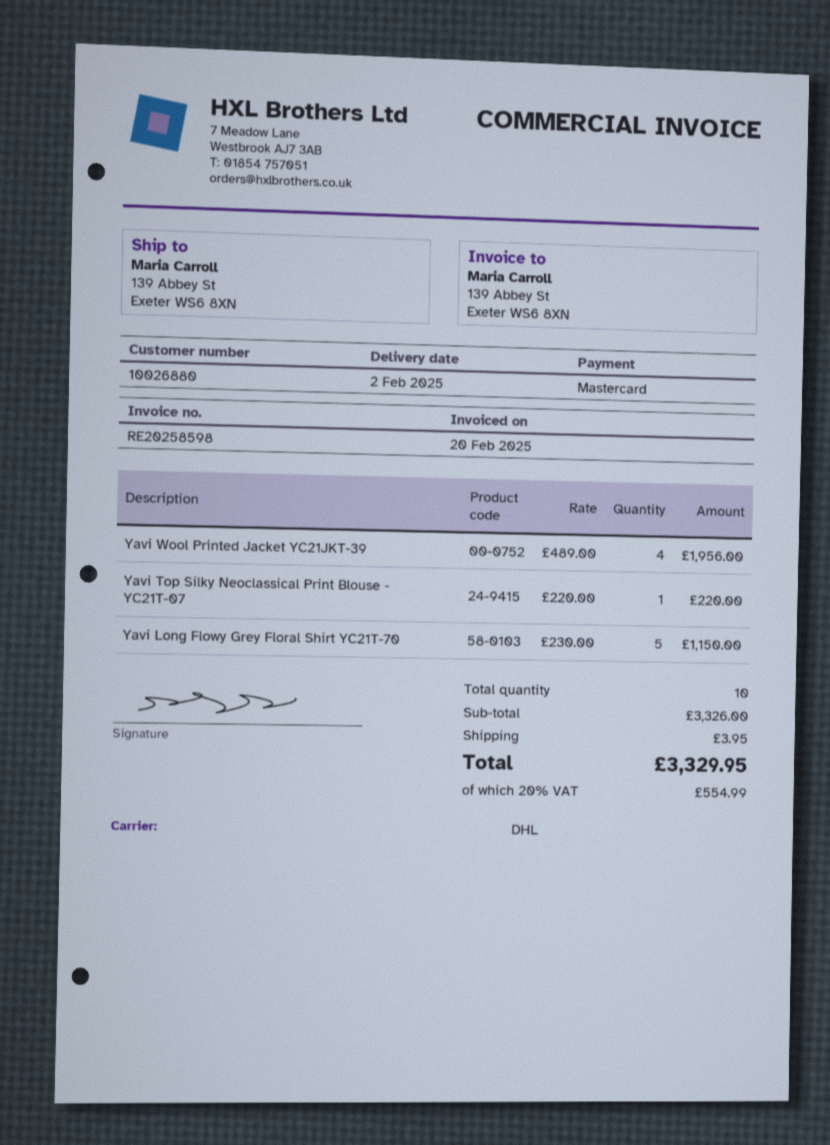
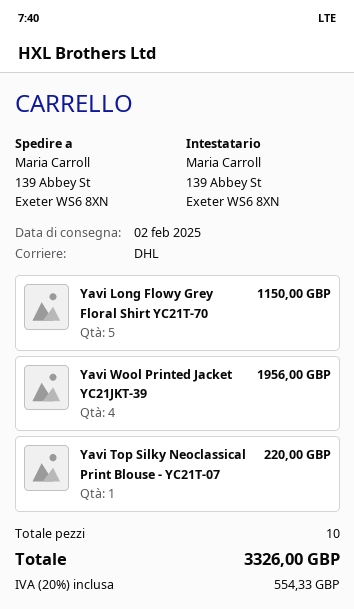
shipping: 3.95 -> none
tax: 20% = 554.99 -> 20% = 554.33
total: 3329.95 -> 3326.00

